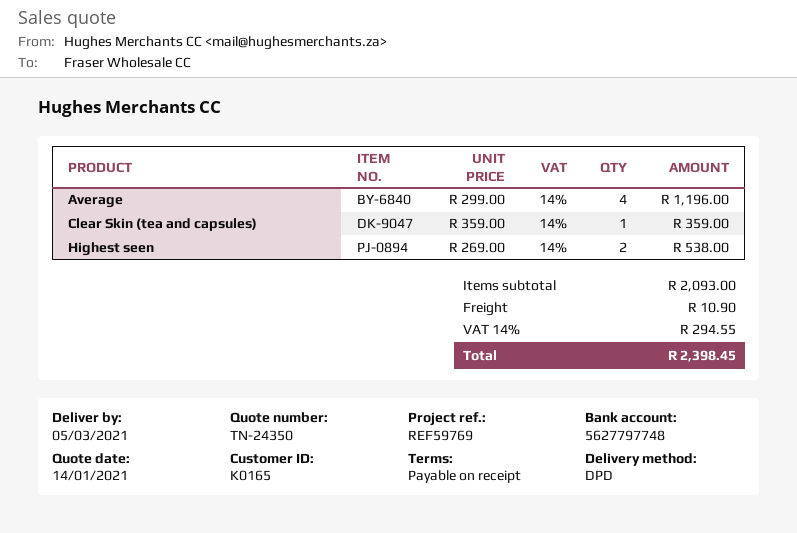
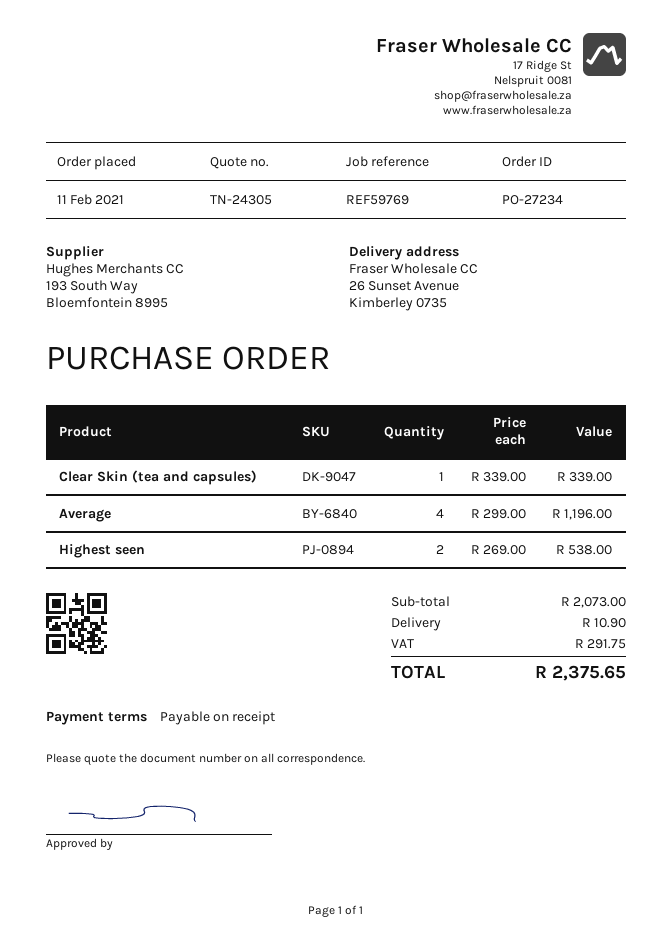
quote number: TN-24350 -> TN-24305
Clear Skin (tea and capsules): 1 x 359.00 = 359.00 -> 1 x 339.00 = 339.00
subtotal: 2093.00 -> 2073.00
tax: 294.55 -> 291.75
total: 2398.45 -> 2375.65

